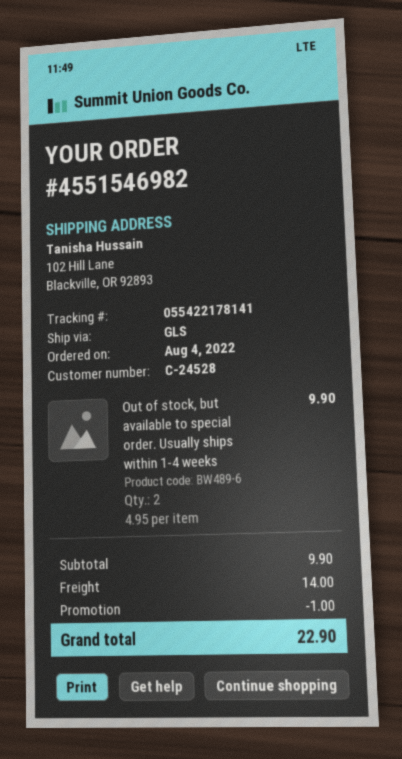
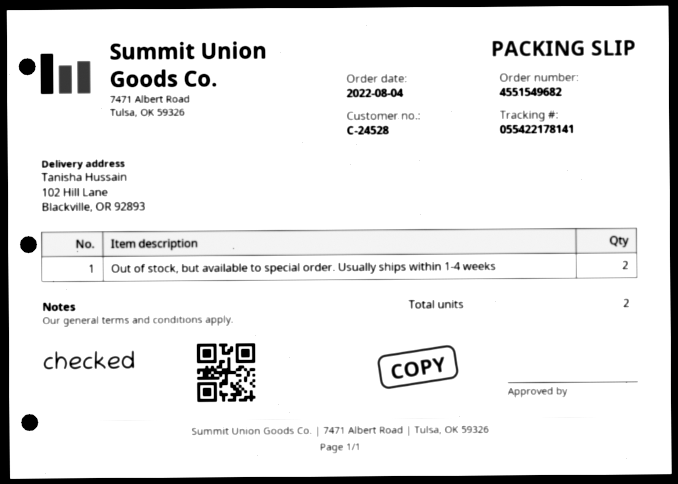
order number: 4551546982 -> 4551549682

